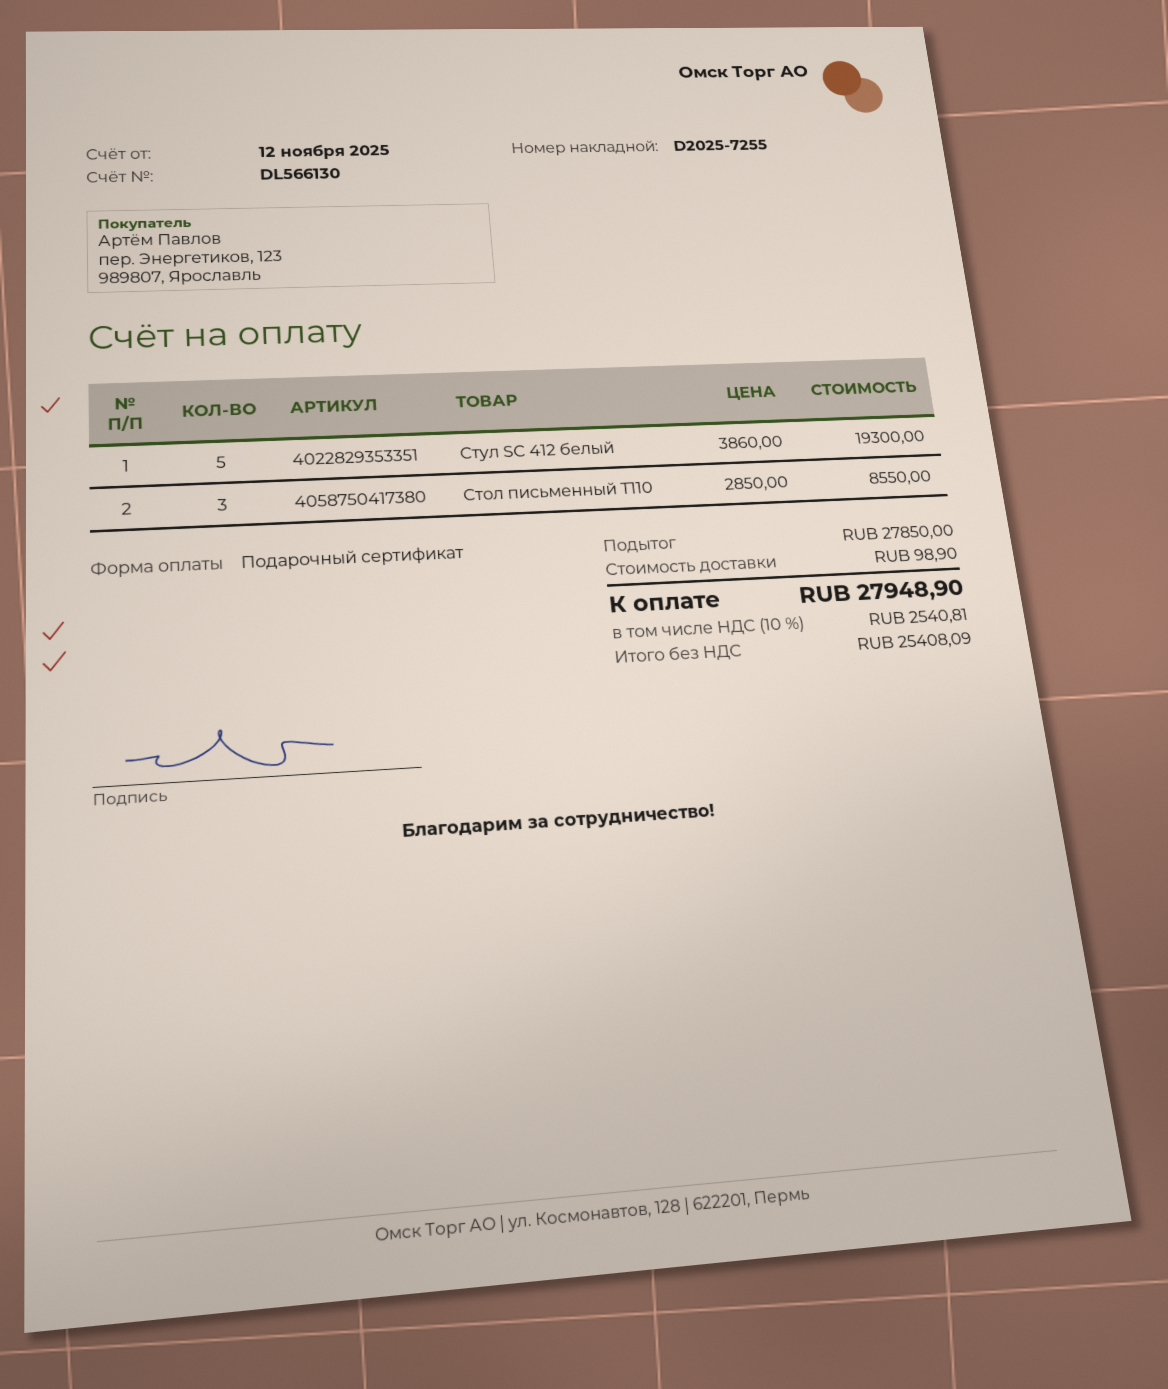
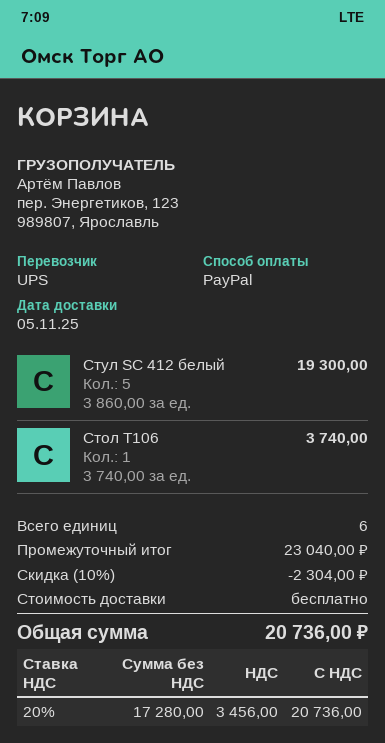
payment method: gift card -> PayPal
Стол письменный T110: 3 x 2850.00 = 8550.00 -> none
Стол T106: none -> 1 x 3740.00 = 3740.00
subtotal: 27850.00 -> 23040.00
discount: none -> 10% = 2304.00
shipping: 98.90 -> 0.00
net: 25408.09 -> 17280.00
tax: 10% = 2540.81 -> 20% = 3456.00
total: 27948.90 -> 20736.00

